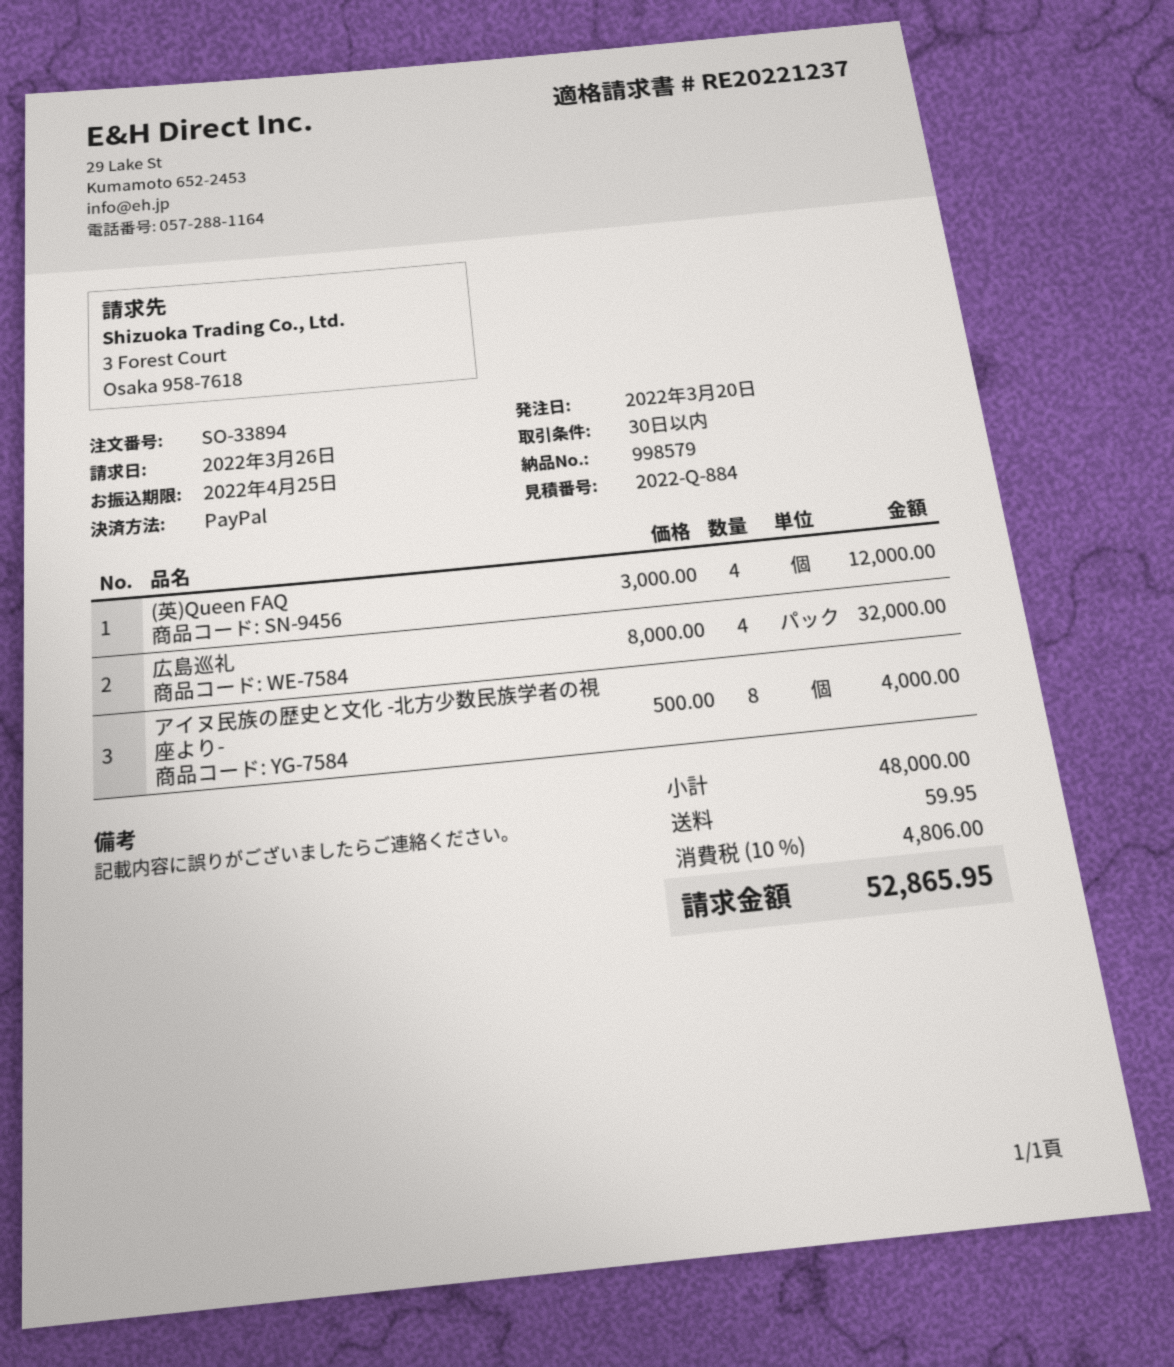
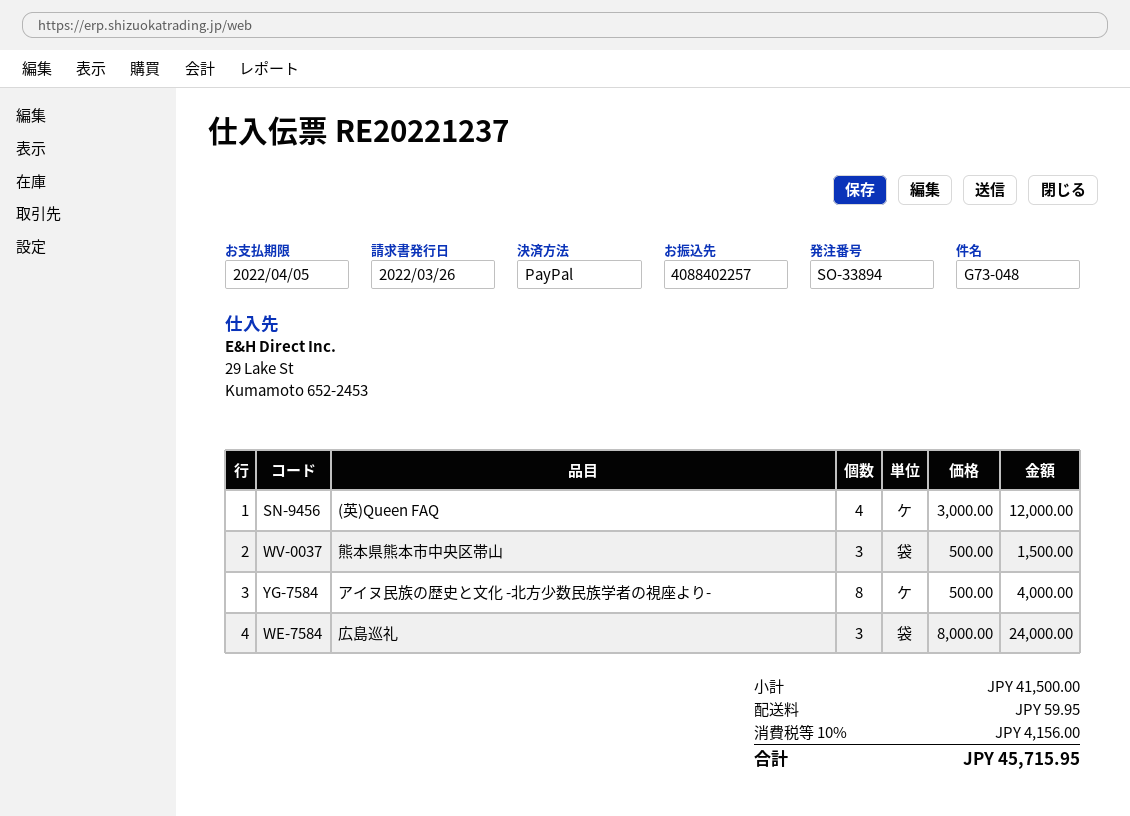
due date: 2022-04-25 -> 2022-04-05
広島巡礼: 4 x 8000.00 = 32000.00 -> 3 x 8000.00 = 24000.00
熊本県熊本市中央区帯山: none -> 3 x 500.00 = 1500.00
subtotal: 48000.00 -> 41500.00
tax: 10% = 4806.00 -> 10% = 4156.00
total: 52865.95 -> 45715.95

